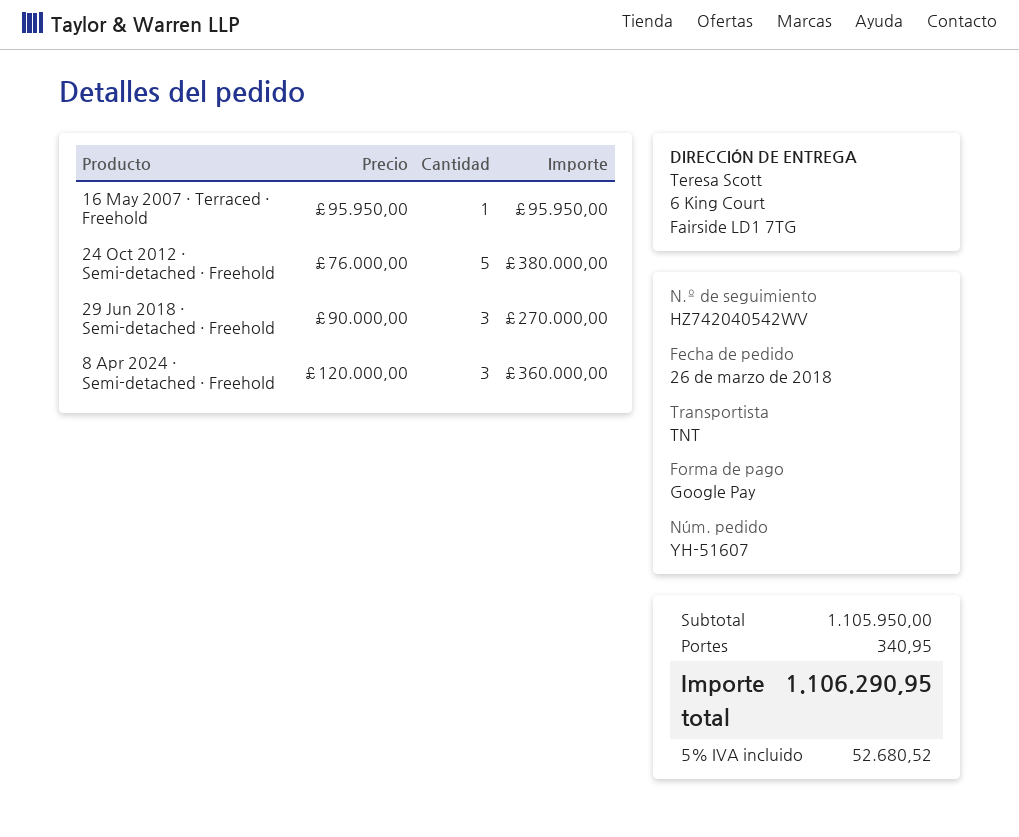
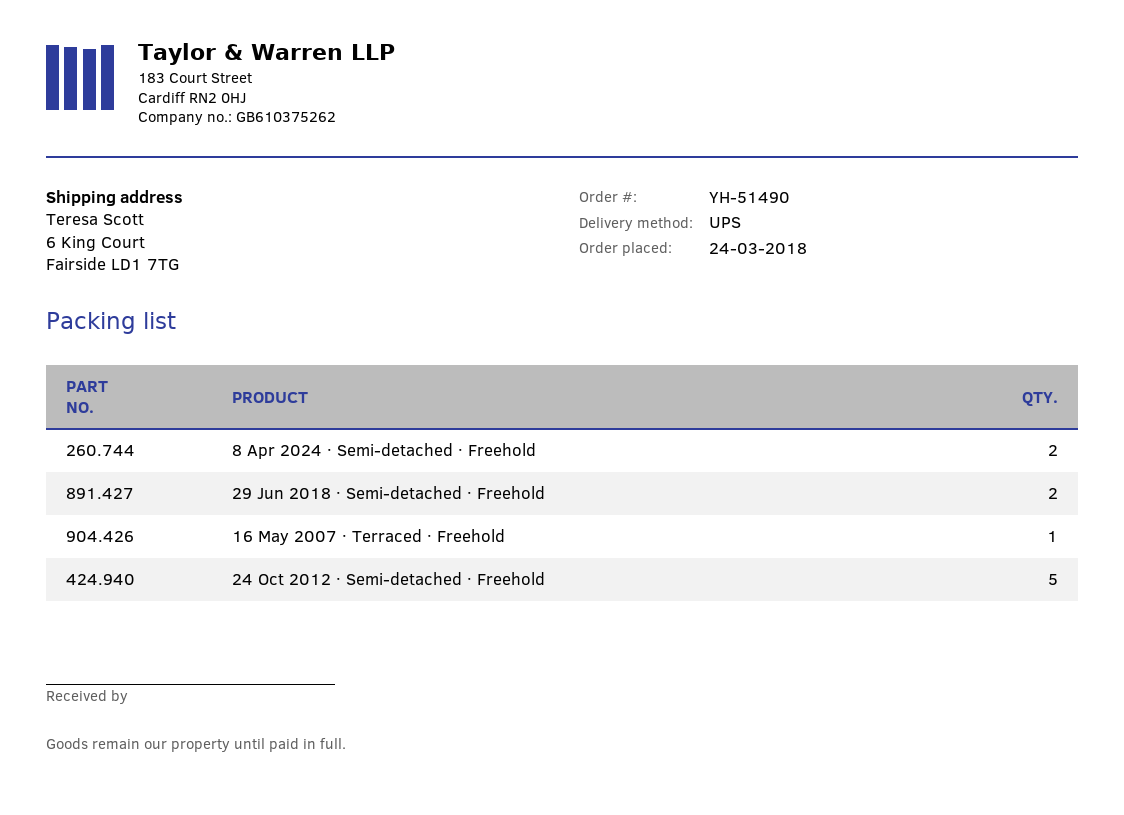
order number: YH-51607 -> YH-51490
order date: 2018-03-26 -> 2018-03-24
shipping method: TNT -> UPS
29 Jun 2018 · Semi-detached · Freehold: 3 -> 2
8 Apr 2024 · Semi-detached · Freehold: 3 -> 2

